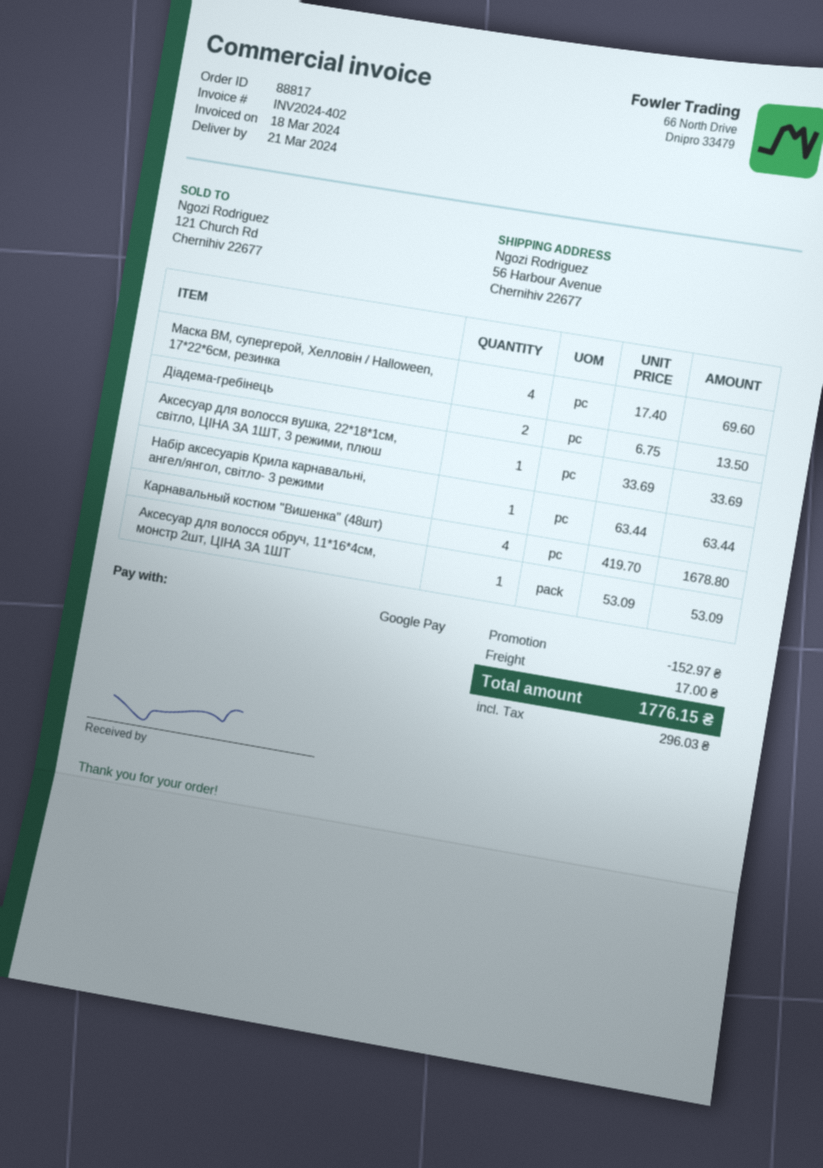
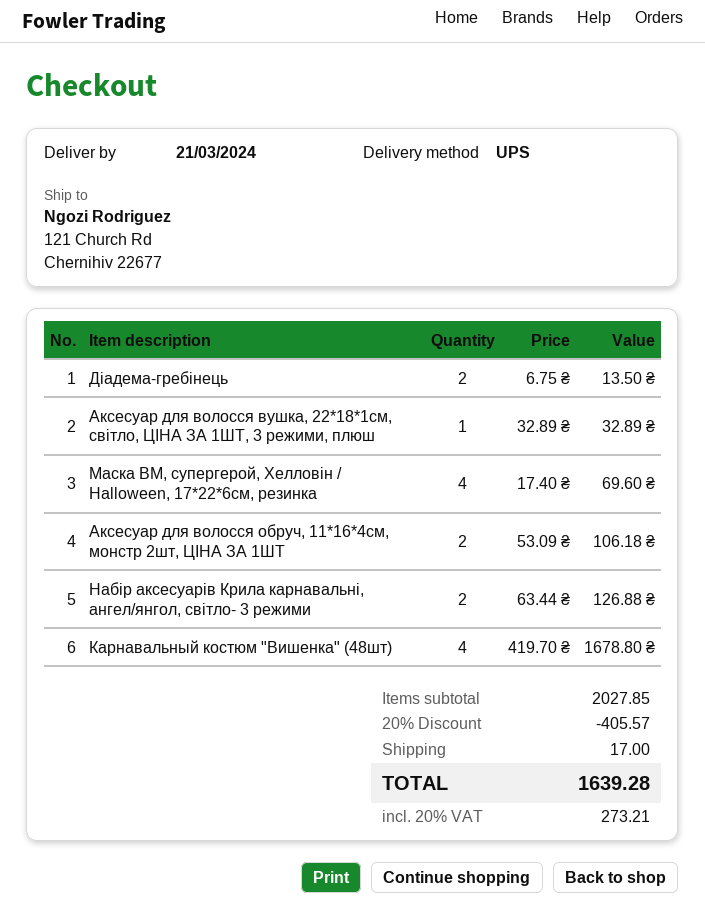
ship to: 56 Harbour Avenue, Chernihiv 22677 -> 121 Church Rd, Chernihiv 22677
Аксесуар для волосся вушка, 22*18*1см, світло, ЦІНА ЗА 1ШТ, 3 режими, плюш: 1 x 33.69 = 33.69 -> 1 x 32.89 = 32.89
Набір аксесуарів Крила карнавальні, ангел/янгол, світло- 3 режими: 1 x 63.44 = 63.44 -> 2 x 63.44 = 126.88
Аксесуар для волосся обруч, 11*16*4см, монстр 2шт, ЦІНА ЗА 1ШТ: 1 x 53.09 = 53.09 -> 2 x 53.09 = 106.18
discount: 152.97 -> 405.57
tax: 296.03 -> 273.21
total: 1776.15 -> 1639.28

